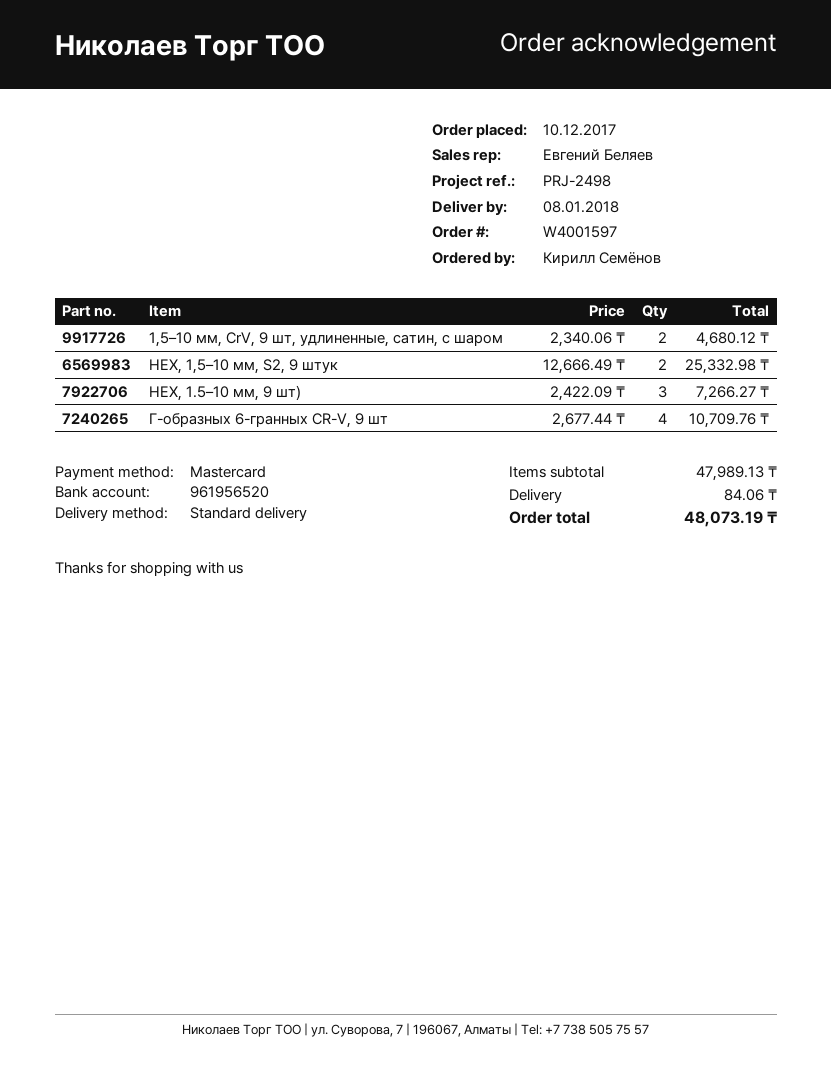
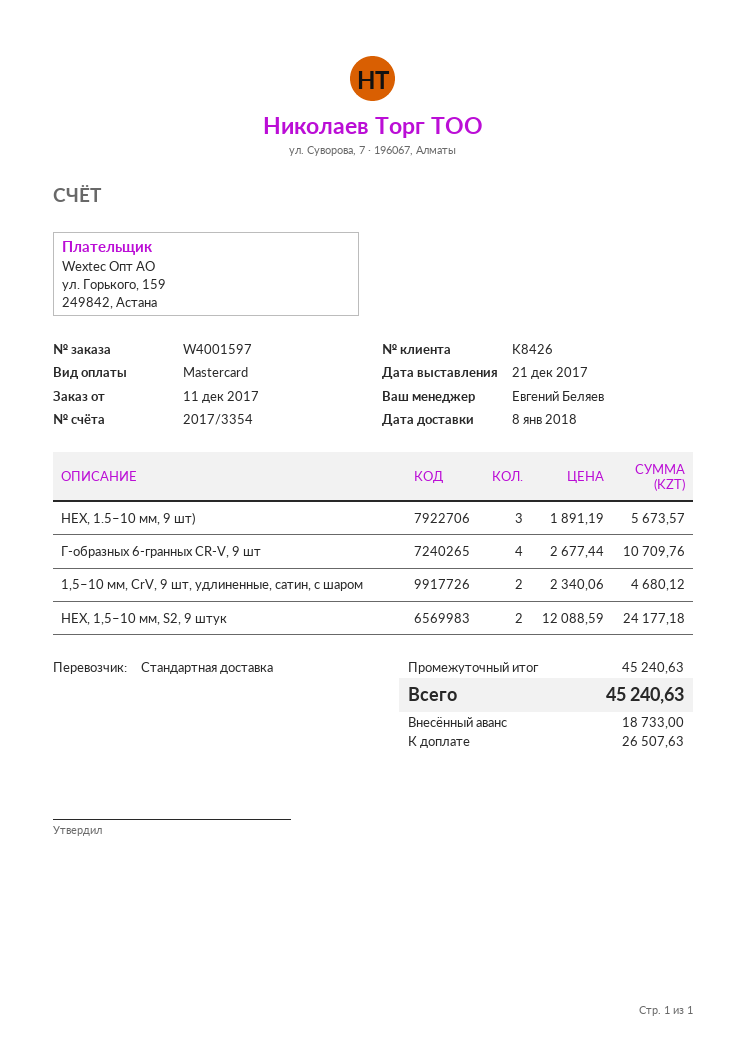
order date: 2017-12-10 -> 2017-12-11
HEX, 1,5–10 мм, S2, 9 штук: 2 x 12666.49 = 25332.98 -> 2 x 12088.59 = 24177.18
HEX, 1.5–10 мм, 9 шт): 3 x 2422.09 = 7266.27 -> 3 x 1891.19 = 5673.57
subtotal: 47989.13 -> 45240.63
shipping: 84.06 -> none
total: 48073.19 -> 45240.63

